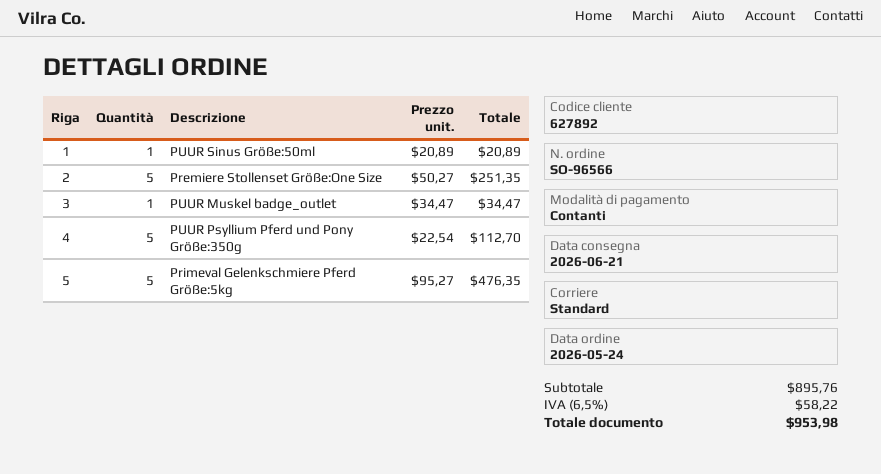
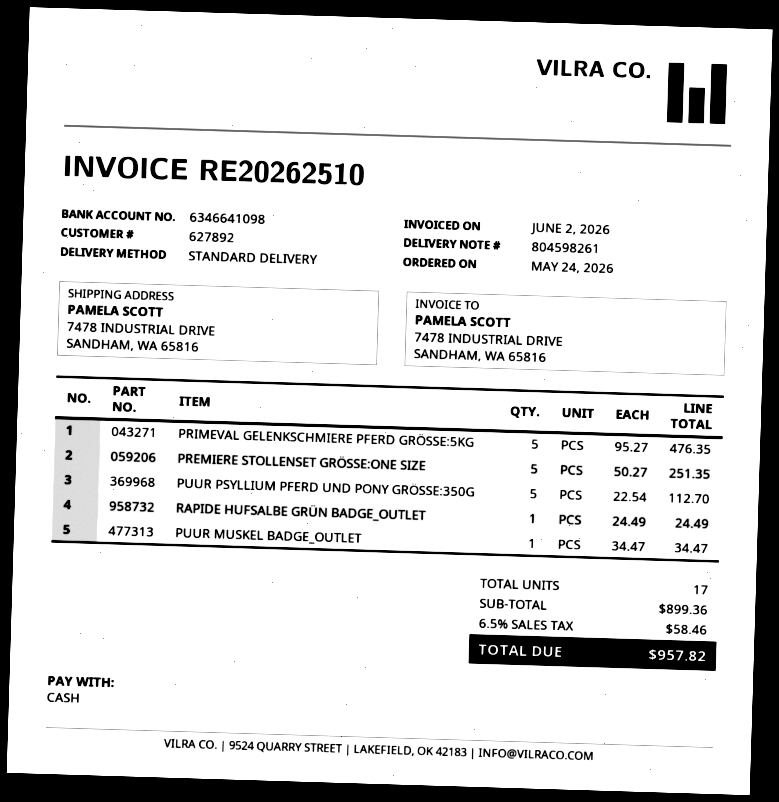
PUUR Sinus Größe:50ml: 1 x 20.89 = 20.89 -> none
RAPIDE HUFSALBE GRÜN BADGE_OUTLET: none -> 1 x 24.49 = 24.49
subtotal: 895.76 -> 899.36
tax: 6.5% = 58.22 -> 6.5% = 58.46
total: 953.98 -> 957.82

